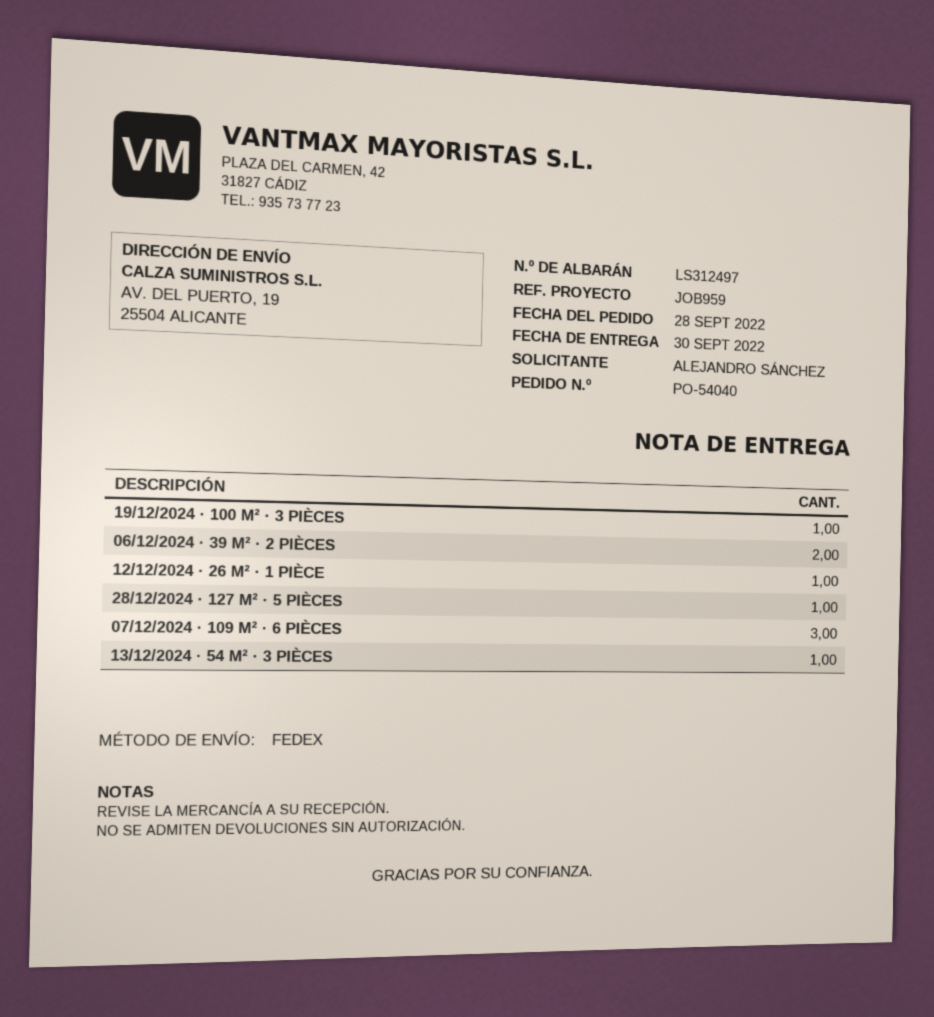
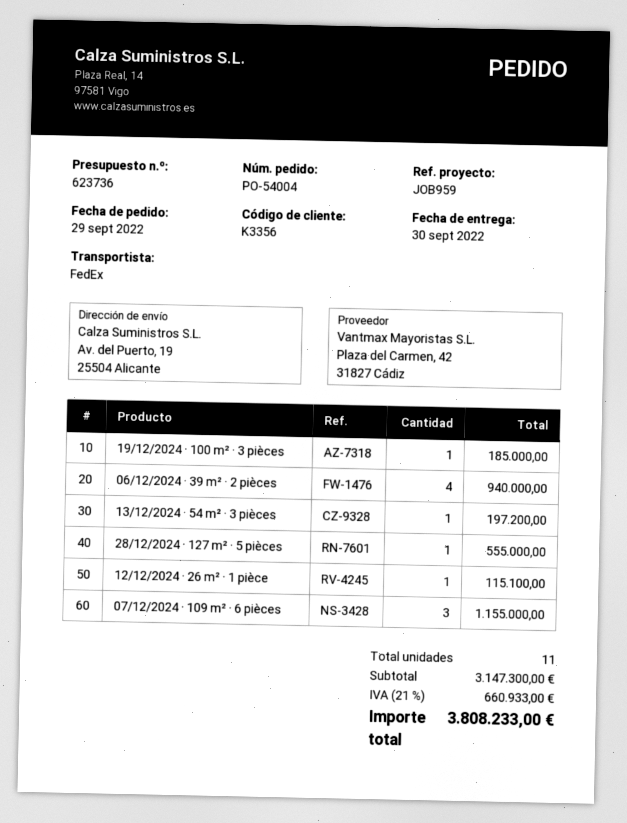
order number: PO-54040 -> PO-54004
order date: 2022-09-28 -> 2022-09-29
06/12/2024 · 39 M² · 2 PIÈCES: 2 -> 4

